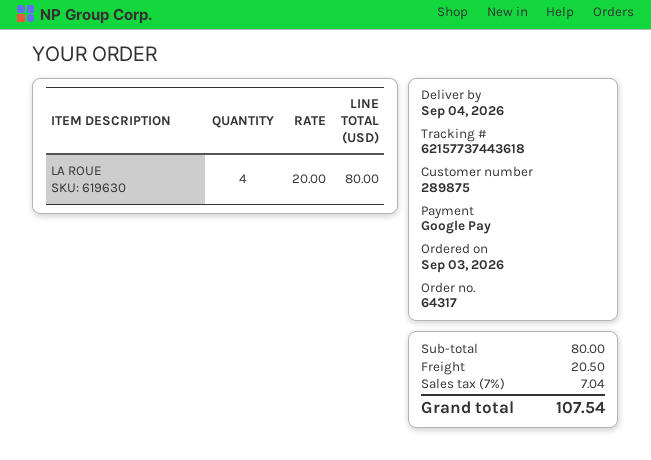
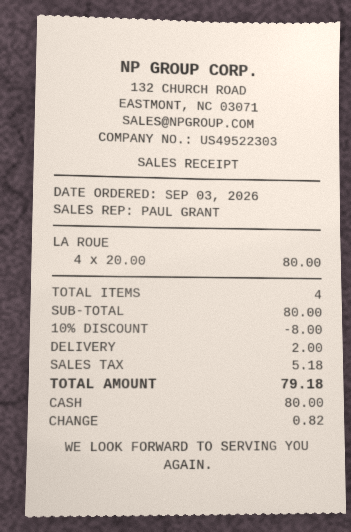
payment method: Google Pay -> cash
discount: none -> 10% = 8.00
shipping: 20.50 -> 2.00
tax: 7.04 -> 5.18
total: 107.54 -> 79.18

